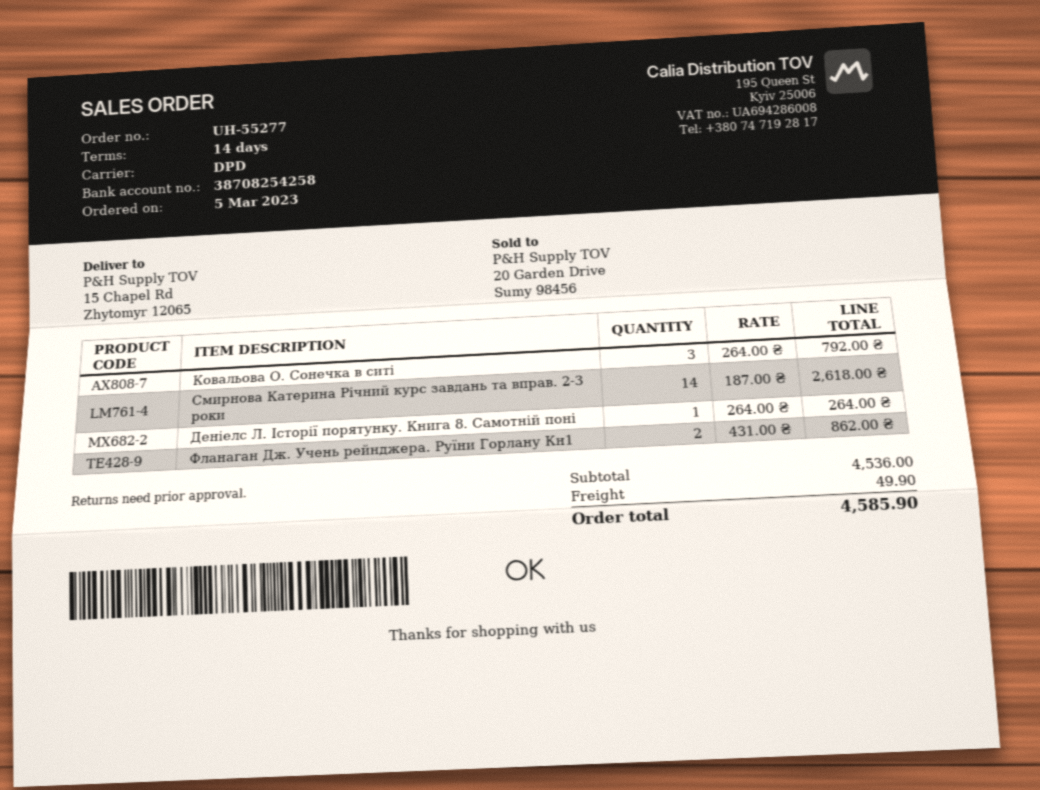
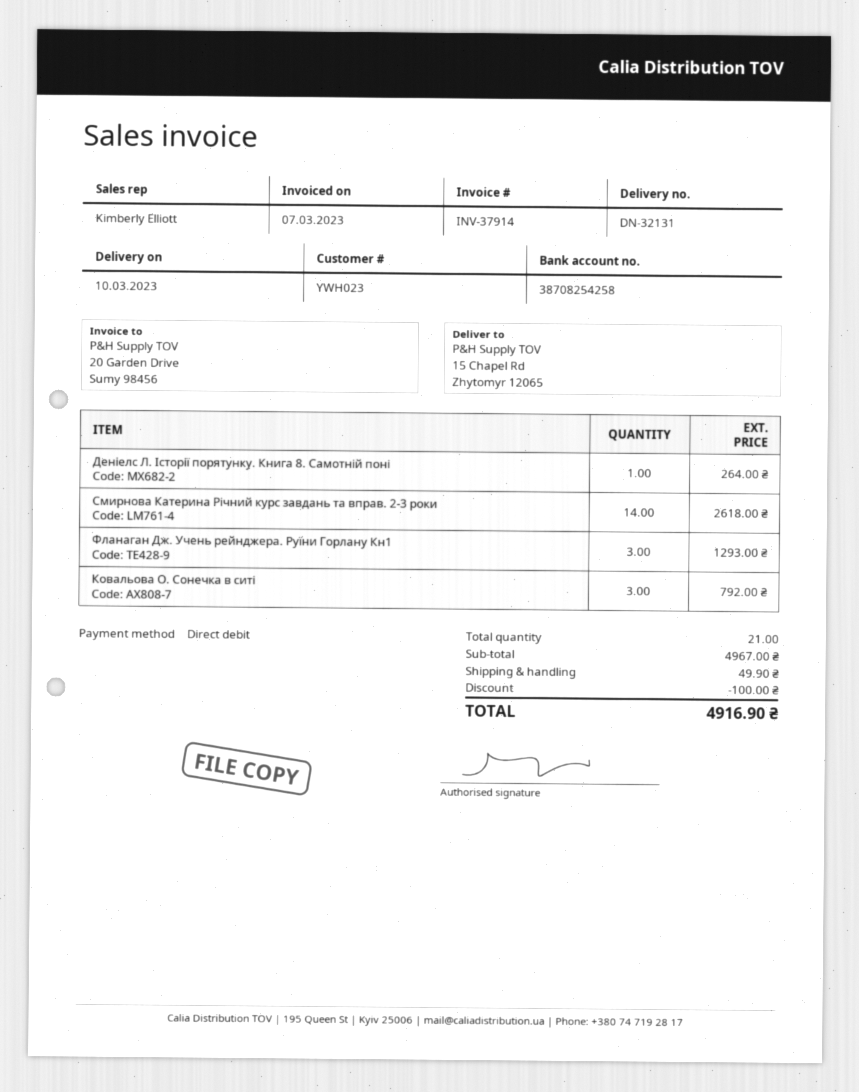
Фланаган Дж. Учень рейнджера. Руїни Горлану Кн1: 2 for 862.00 -> 3 for 1293.00
subtotal: 4536.00 -> 4967.00
discount: none -> 100.00
total: 4585.90 -> 4916.90

